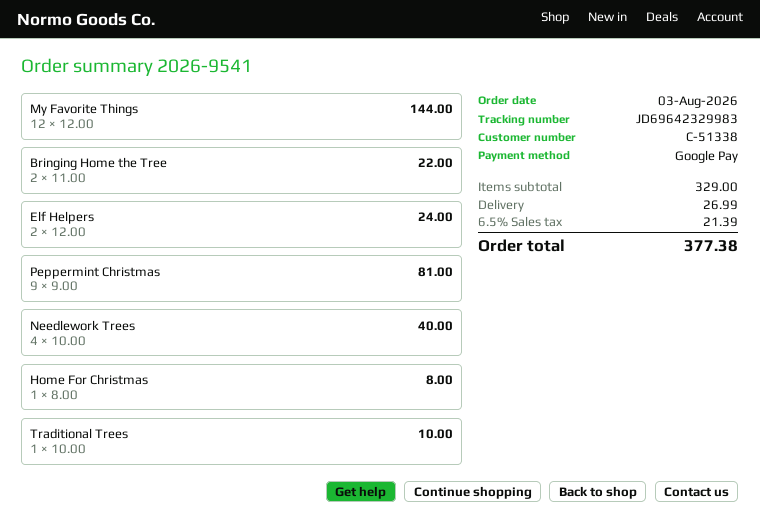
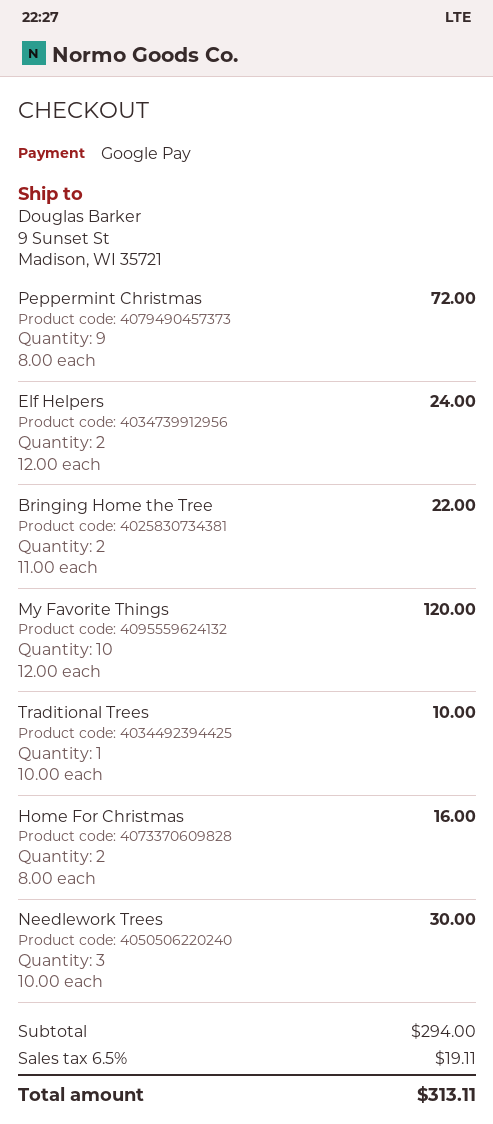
My Favorite Things: 12 x 12.00 = 144.00 -> 10 x 12.00 = 120.00
Peppermint Christmas: 9 x 9.00 = 81.00 -> 9 x 8.00 = 72.00
Needlework Trees: 4 x 10.00 = 40.00 -> 3 x 10.00 = 30.00
Home For Christmas: 1 x 8.00 = 8.00 -> 2 x 8.00 = 16.00
subtotal: 329.00 -> 294.00
shipping: 26.99 -> none
tax: 6.5% = 21.39 -> 6.5% = 19.11
total: 377.38 -> 313.11

